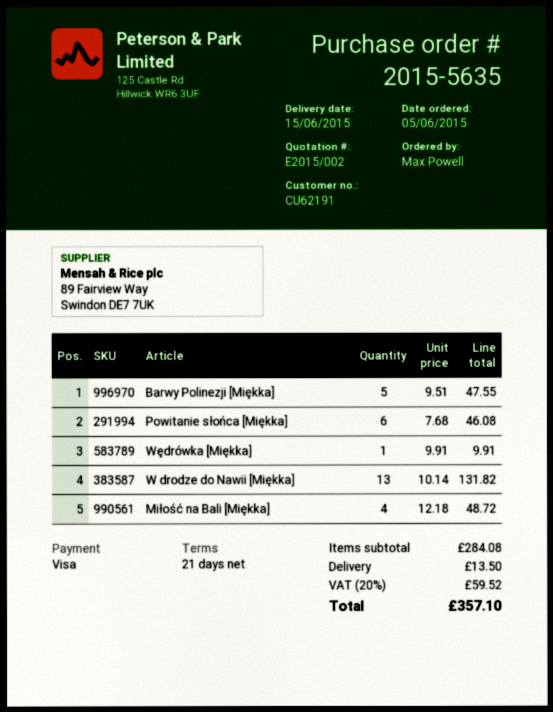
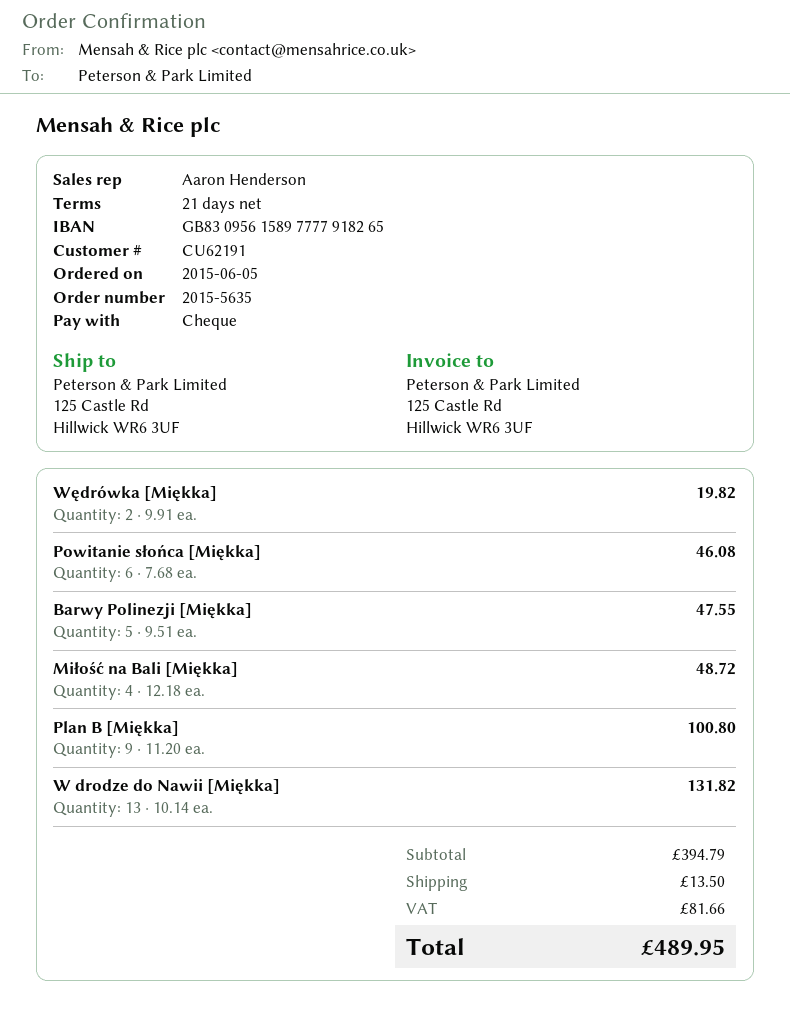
payment method: Visa -> cheque
Wędrówka [Miękka]: 1 x 9.91 = 9.91 -> 2 x 9.91 = 19.82
Plan B [Miękka]: none -> 9 x 11.20 = 100.80
subtotal: 284.08 -> 394.79
tax: 59.52 -> 81.66
total: 357.10 -> 489.95

